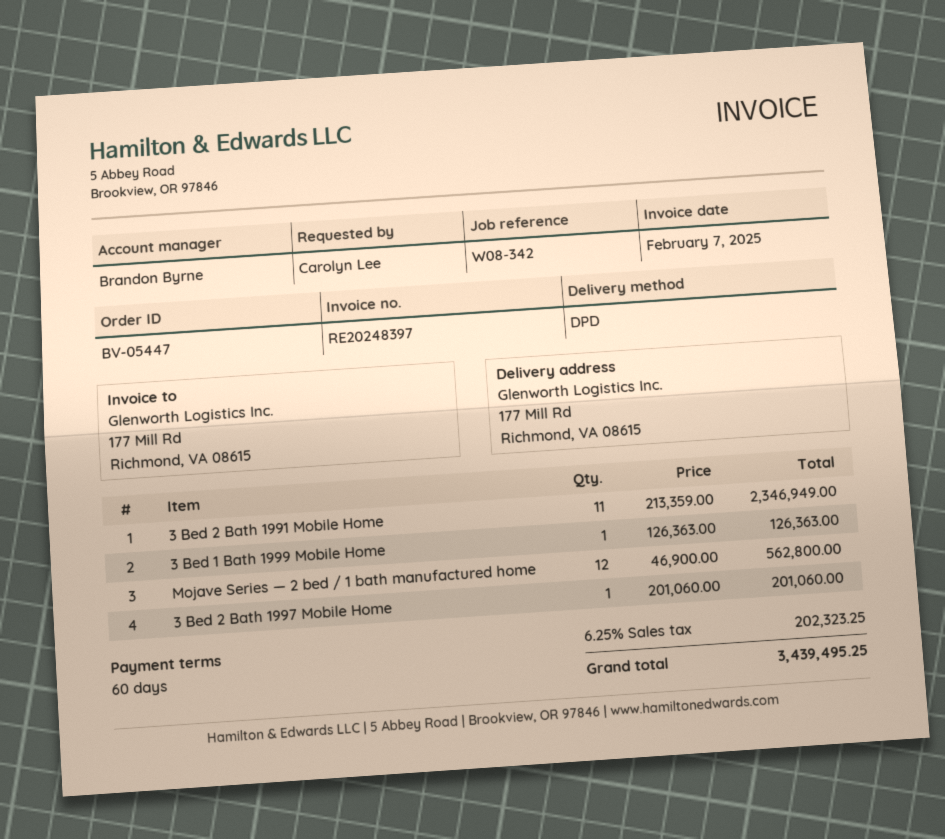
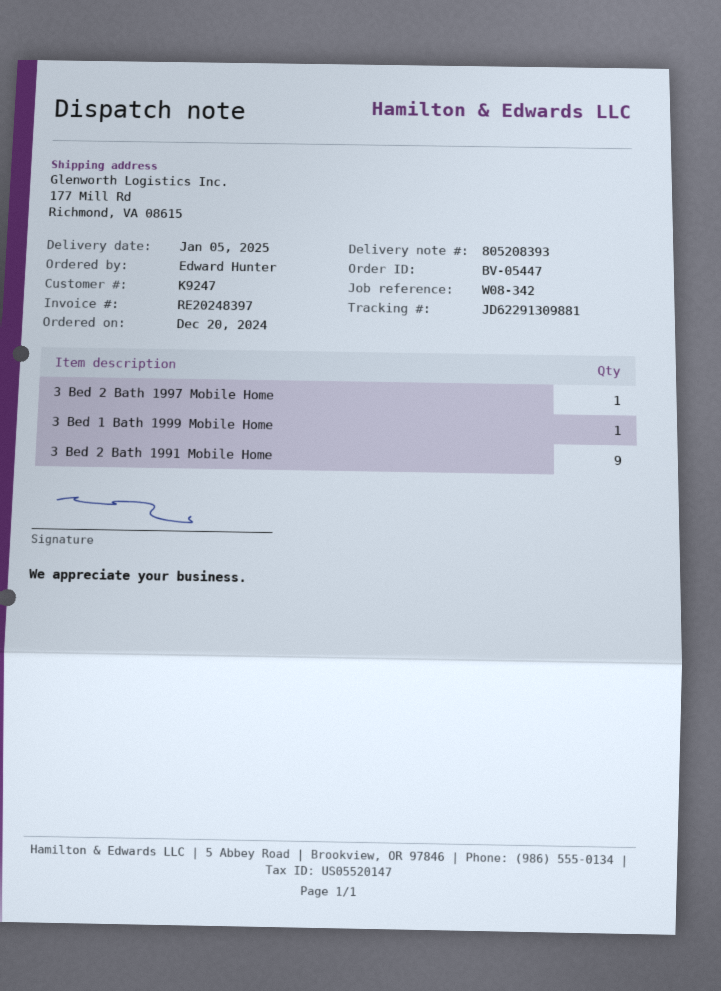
ordered by: Carolyn Lee -> Edward Hunter
3 Bed 2 Bath 1991 Mobile Home: 11 -> 9
Mojave Series — 2 bed / 1 bath manufactured home: 12 -> none

